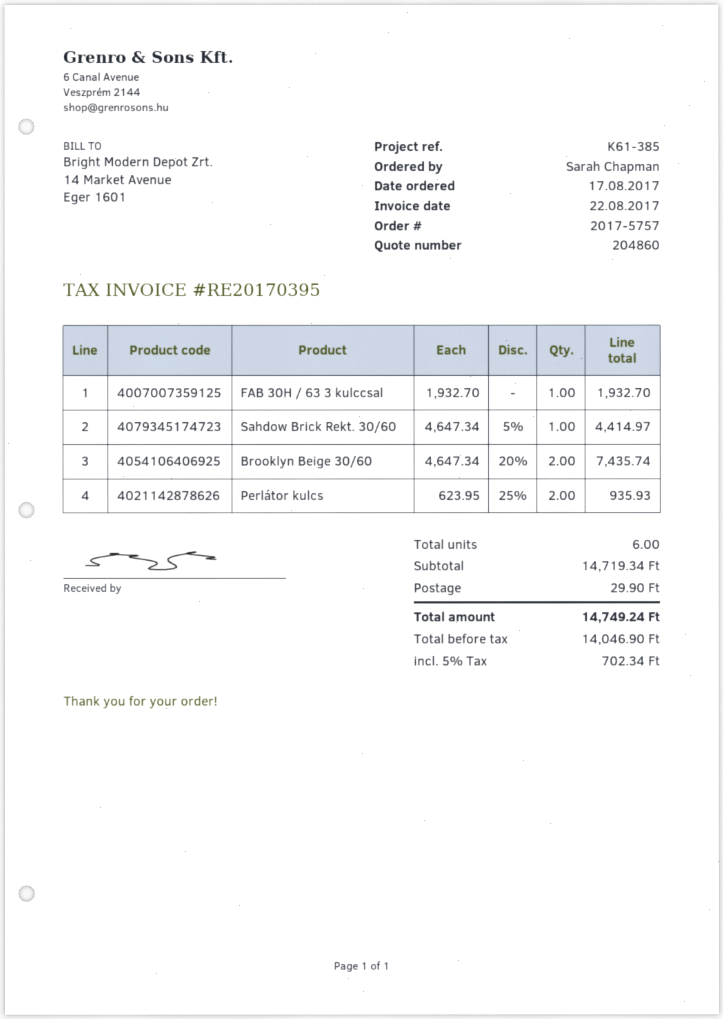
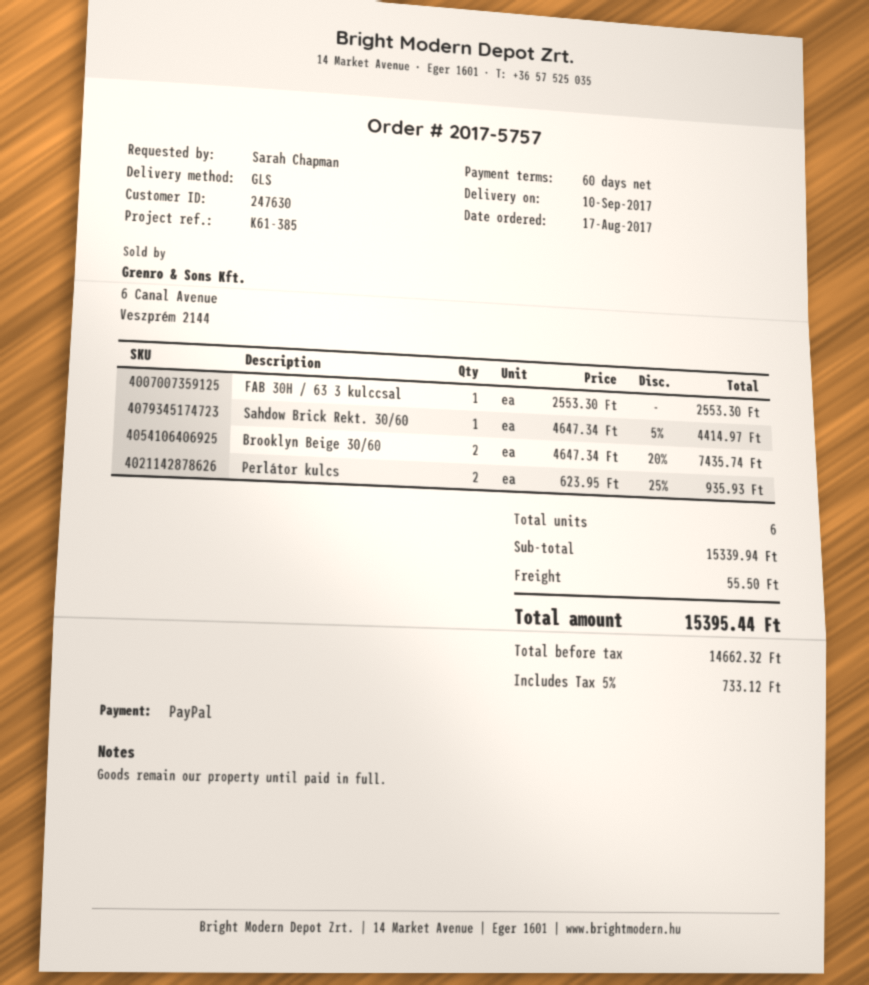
FAB 30H / 63 3 kulccsal: 1 x 1932.70 = 1932.70 -> 1 x 2553.30 = 2553.30
subtotal: 14719.34 -> 15339.94
shipping: 29.90 -> 55.50
net: 14046.90 -> 14662.32
tax: 5% = 702.34 -> 5% = 733.12
total: 14749.24 -> 15395.44

